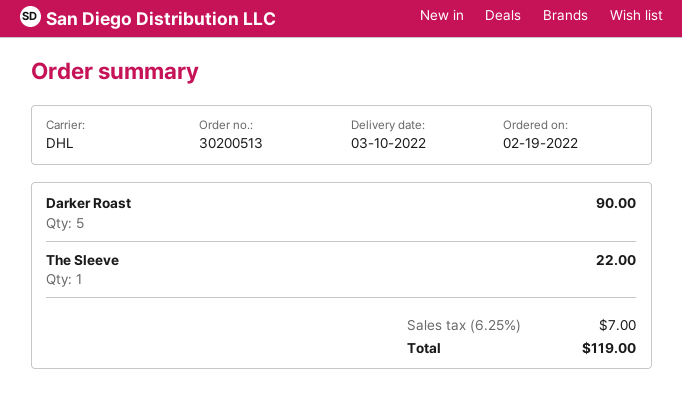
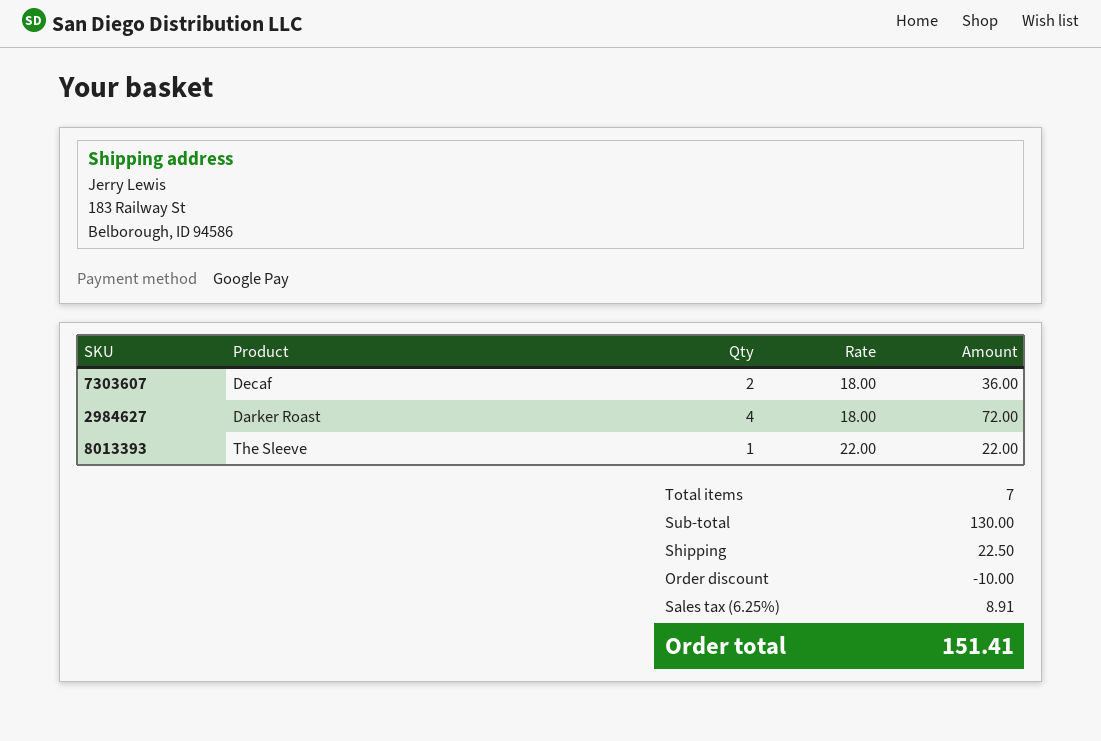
Darker Roast: 5 for 90.00 -> 4 for 72.00
Decaf: none -> 2 for 36.00
discount: none -> 10.00
shipping: none -> 22.50
tax: 6.25% = 7.00 -> 6.25% = 8.91
total: 119.00 -> 151.41

